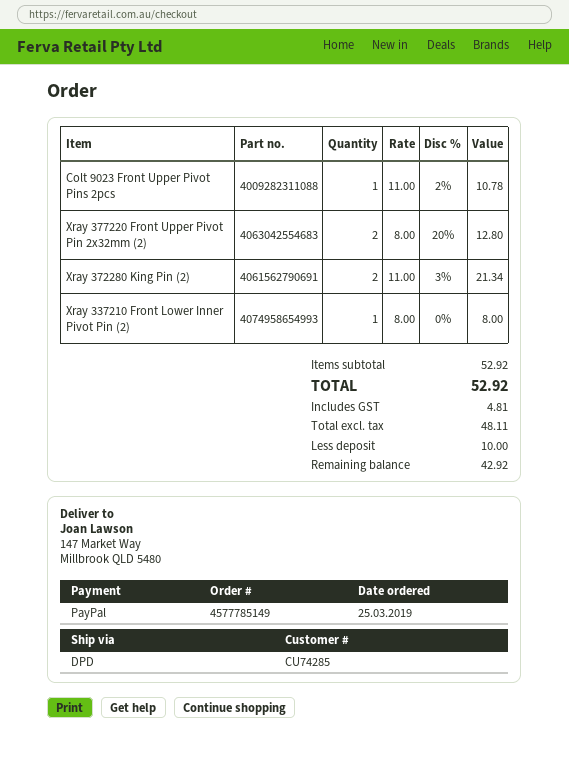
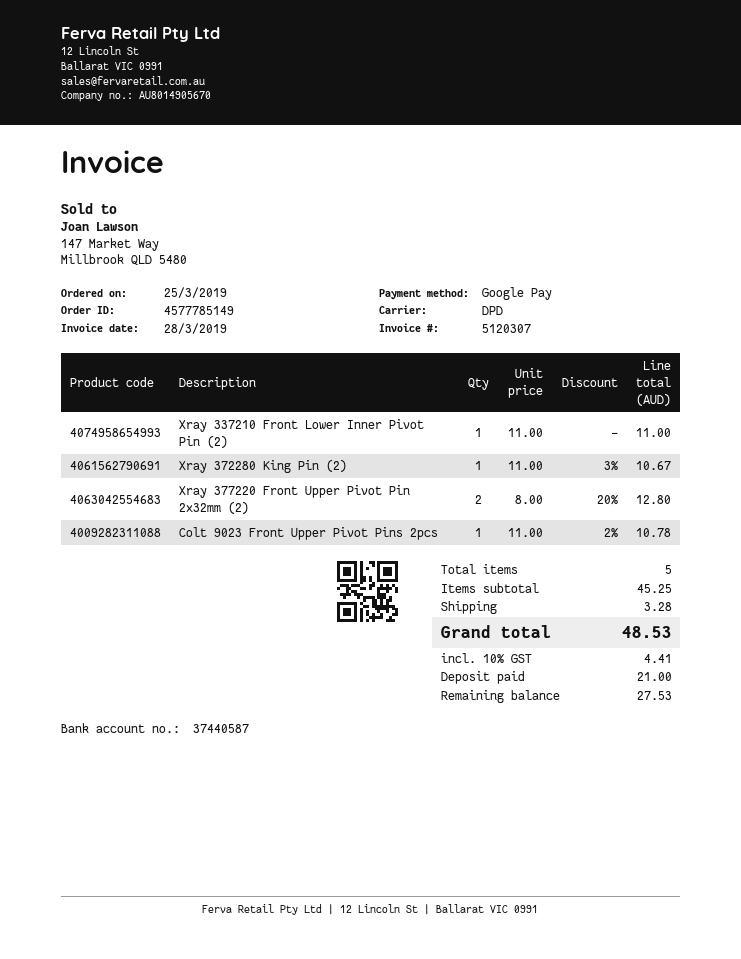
payment method: PayPal -> Google Pay
Xray 372280 King Pin (2): 2 x 11.00 - 3% = 21.34 -> 1 x 11.00 - 3% = 10.67
Xray 337210 Front Lower Inner Pivot Pin (2): 1 x 8.00 = 8.00 -> 1 x 11.00 = 11.00
subtotal: 52.92 -> 45.25
shipping: none -> 3.28
tax: 4.81 -> 4.41
total: 52.92 -> 48.53
deposit: 10.00 -> 21.00
balance: 42.92 -> 27.53

